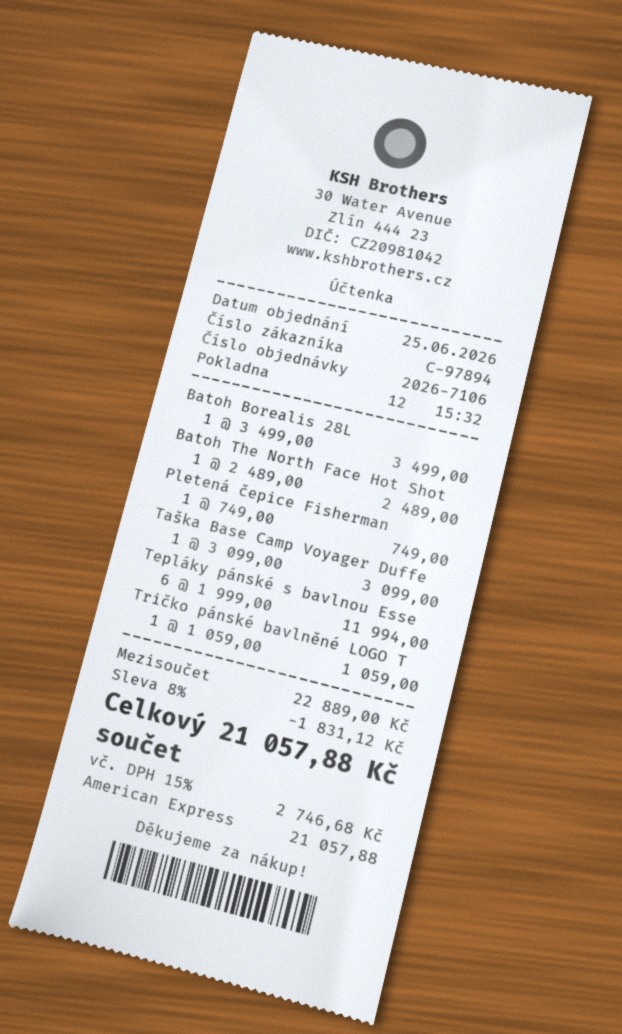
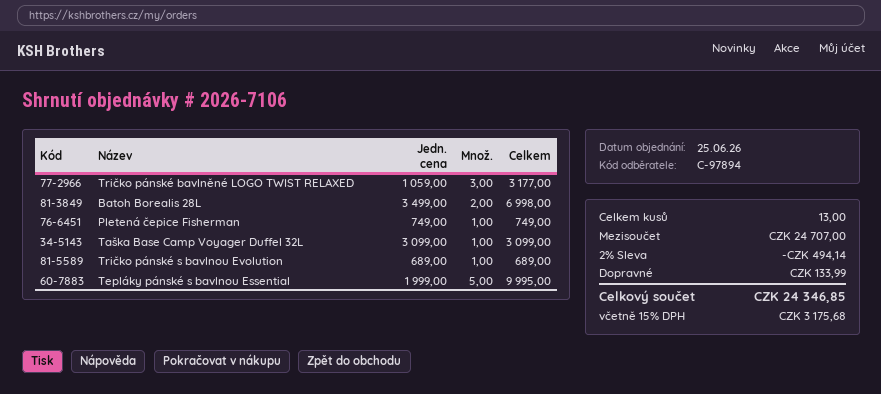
Batoh Borealis 28L: 1 x 3499.00 = 3499.00 -> 2 x 3499.00 = 6998.00
Batoh The North Face Hot Shot: 1 x 2489.00 = 2489.00 -> none
Tepláky pánské s bavlnou Esse: 6 x 1999.00 = 11994.00 -> 5 x 1999.00 = 9995.00
Tričko pánské bavlněné LOGO T: 1 x 1059.00 = 1059.00 -> 3 x 1059.00 = 3177.00
Tričko pánské s bavlnou Evolution: none -> 1 x 689.00 = 689.00
subtotal: 22889.00 -> 24707.00
discount: 8% = 1831.12 -> 2% = 494.14
shipping: none -> 133.99
tax: 15% = 2746.68 -> 15% = 3175.68
total: 21057.88 -> 24346.85

